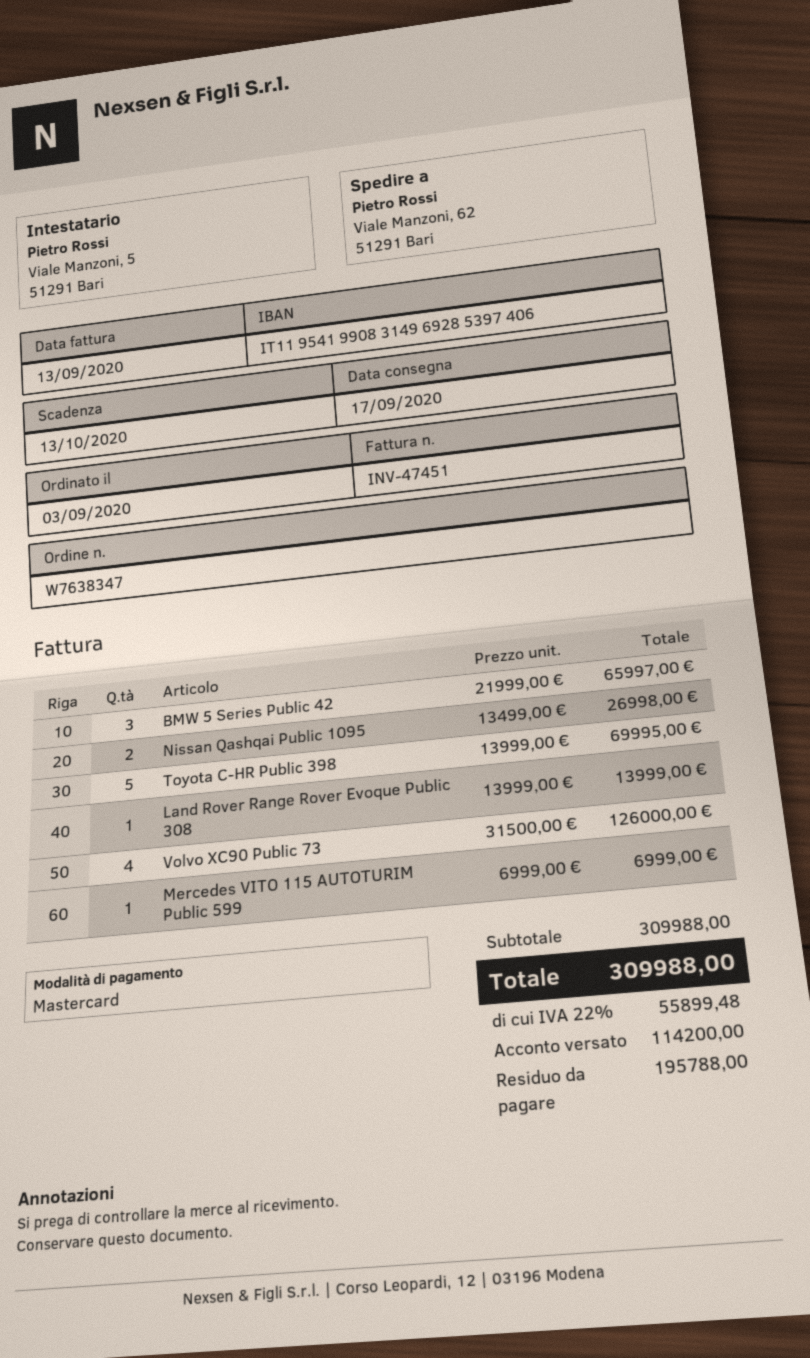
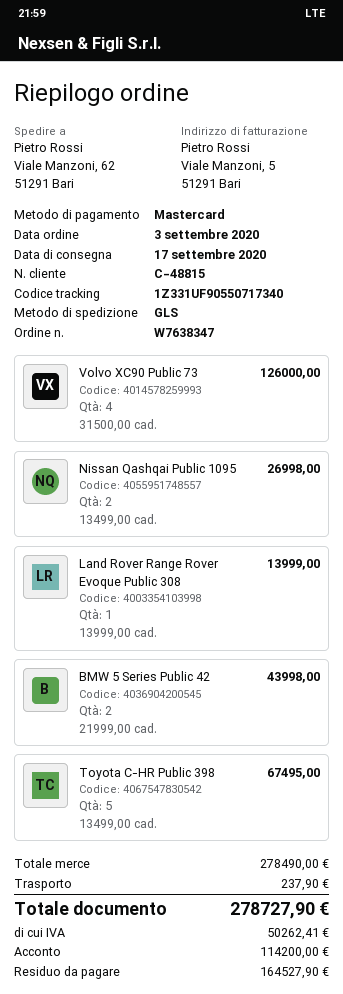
BMW 5 Series Public 42: 3 x 21999.00 = 65997.00 -> 2 x 21999.00 = 43998.00
Toyota C-HR Public 398: 5 x 13999.00 = 69995.00 -> 5 x 13499.00 = 67495.00
Mercedes VITO 115 AUTOTURIM Public 599: 1 x 6999.00 = 6999.00 -> none
subtotal: 309988.00 -> 278490.00
shipping: none -> 237.90
tax: 55899.48 -> 50262.41
total: 309988.00 -> 278727.90
balance: 195788.00 -> 164527.90

